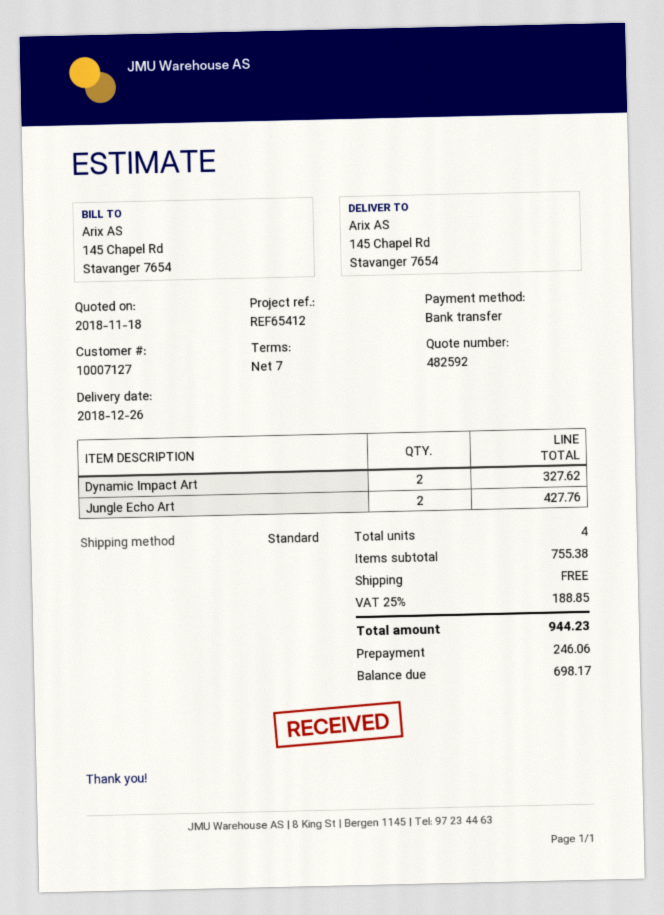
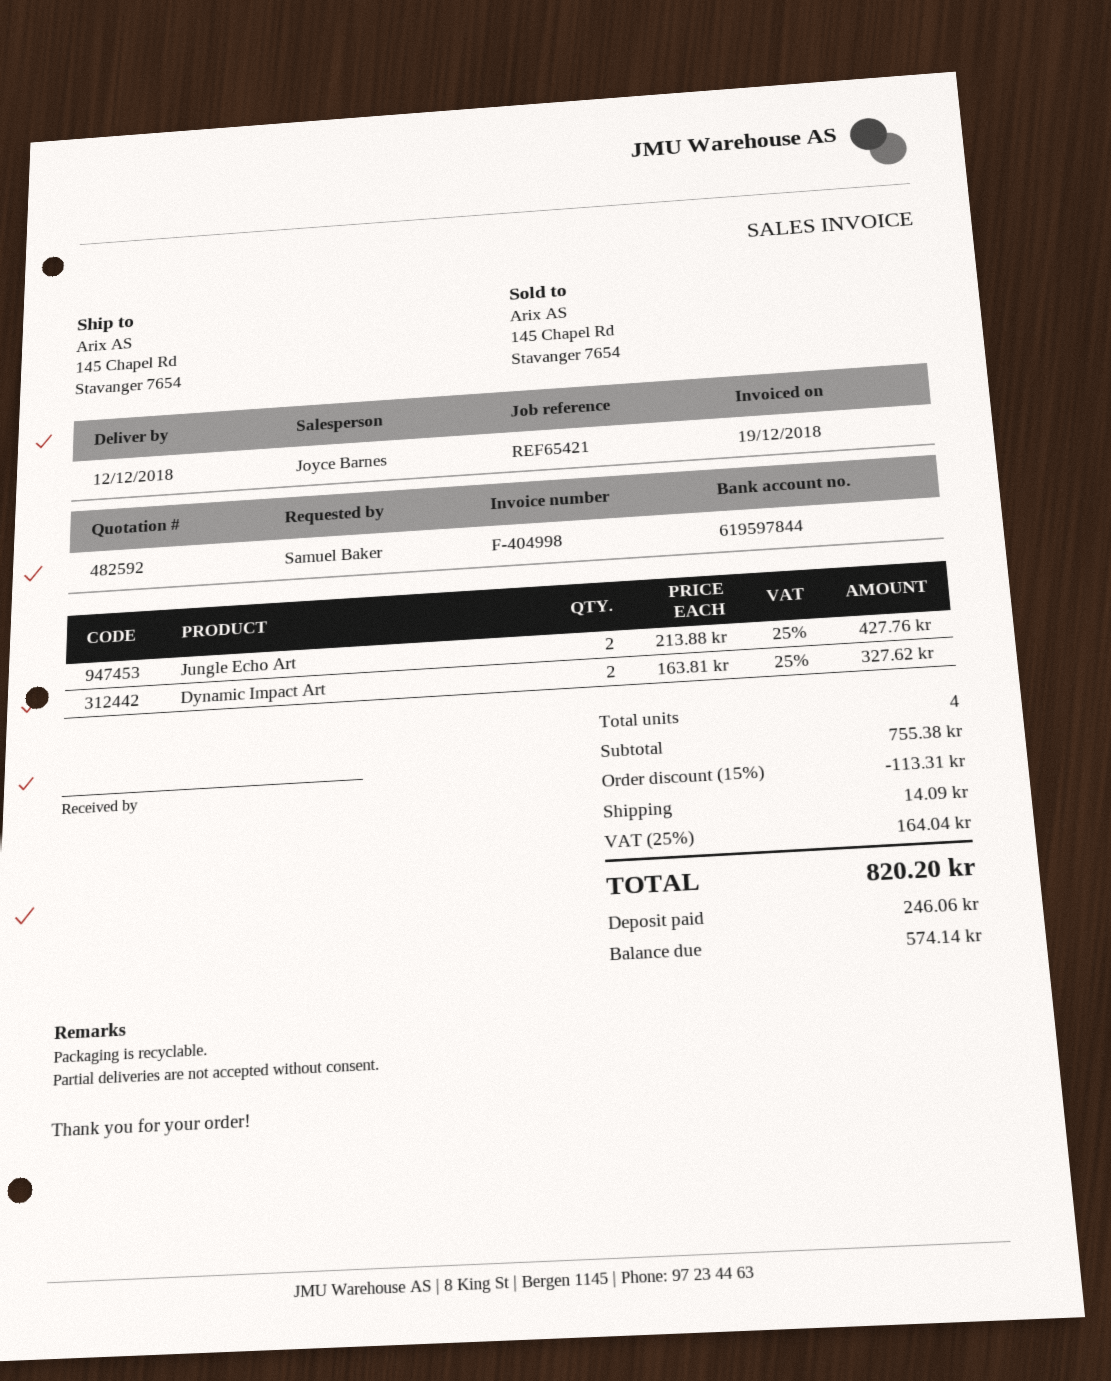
delivery date: 2018-12-26 -> 2018-12-12
reference: REF65412 -> REF65421
discount: none -> 15% = 113.31
shipping: 0.00 -> 14.09
tax: 25% = 188.85 -> 25% = 164.04
total: 944.23 -> 820.20
balance: 698.17 -> 574.14

